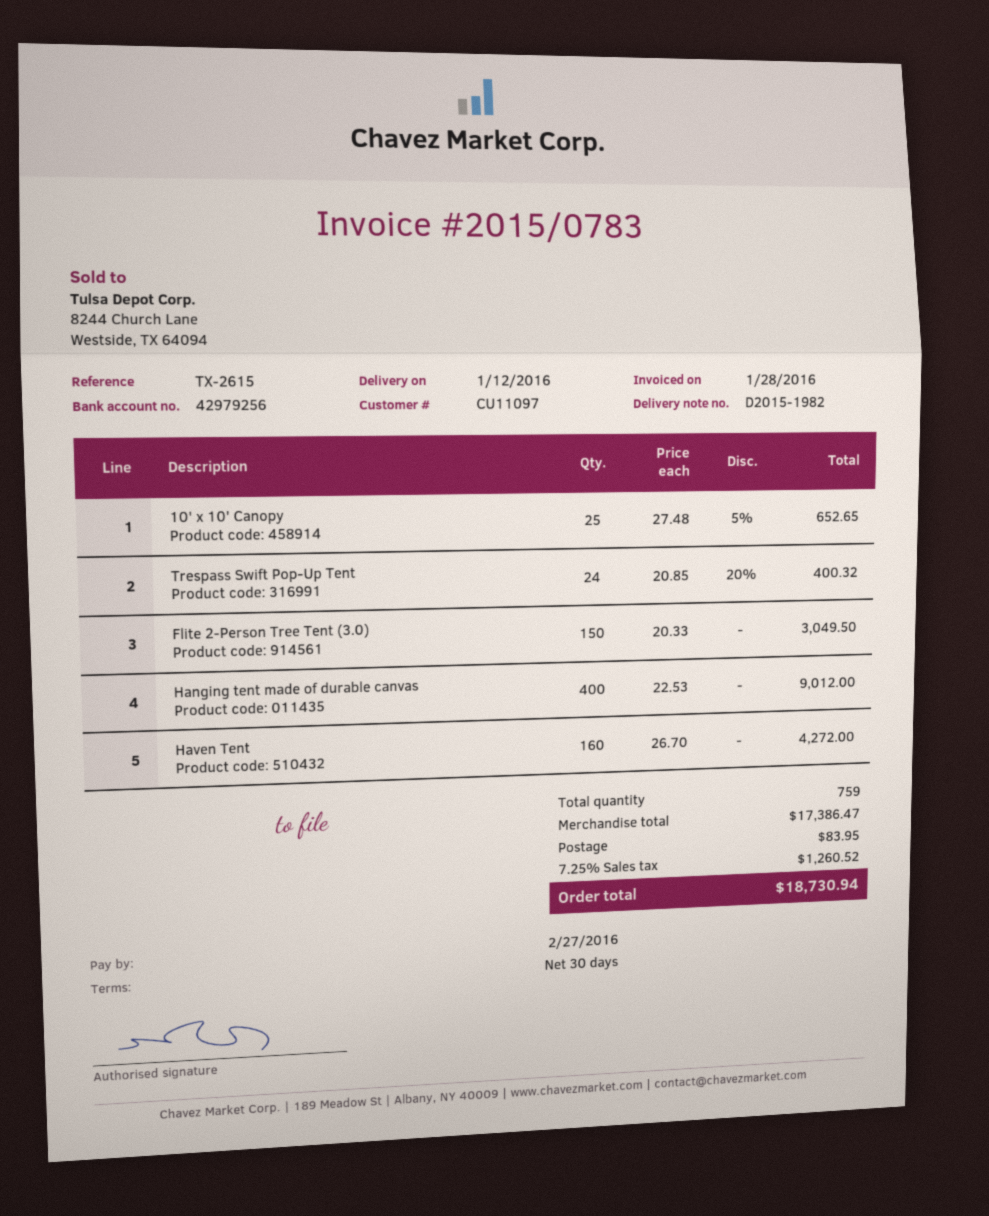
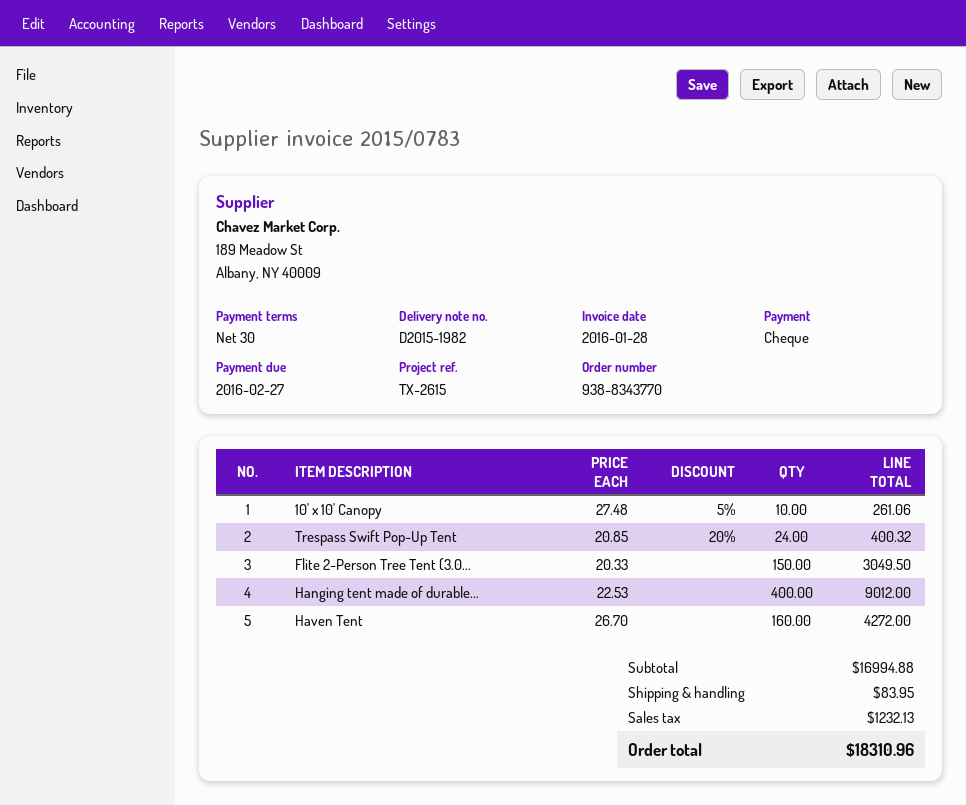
10' x 10' Canopy: 25 x 27.48 - 5% = 652.65 -> 10 x 27.48 - 5% = 261.06
subtotal: 17386.47 -> 16994.88
tax: 1260.52 -> 1232.13
total: 18730.94 -> 18310.96

